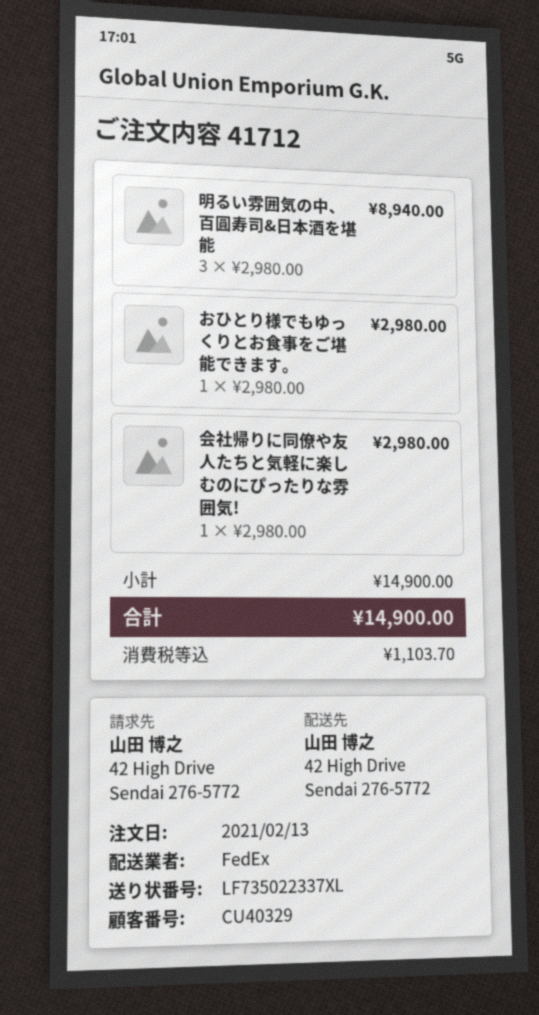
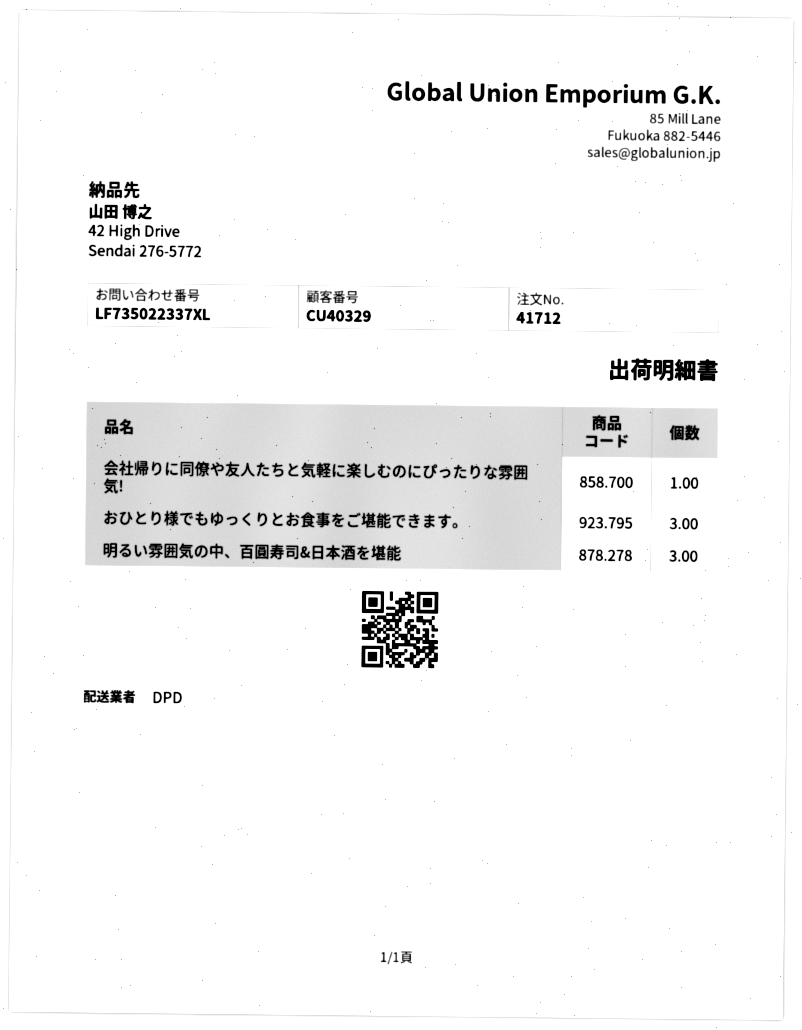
shipping method: FedEx -> DPD
おひとり様でもゆっくりとお食事をご堪能できます。: 1 -> 3

